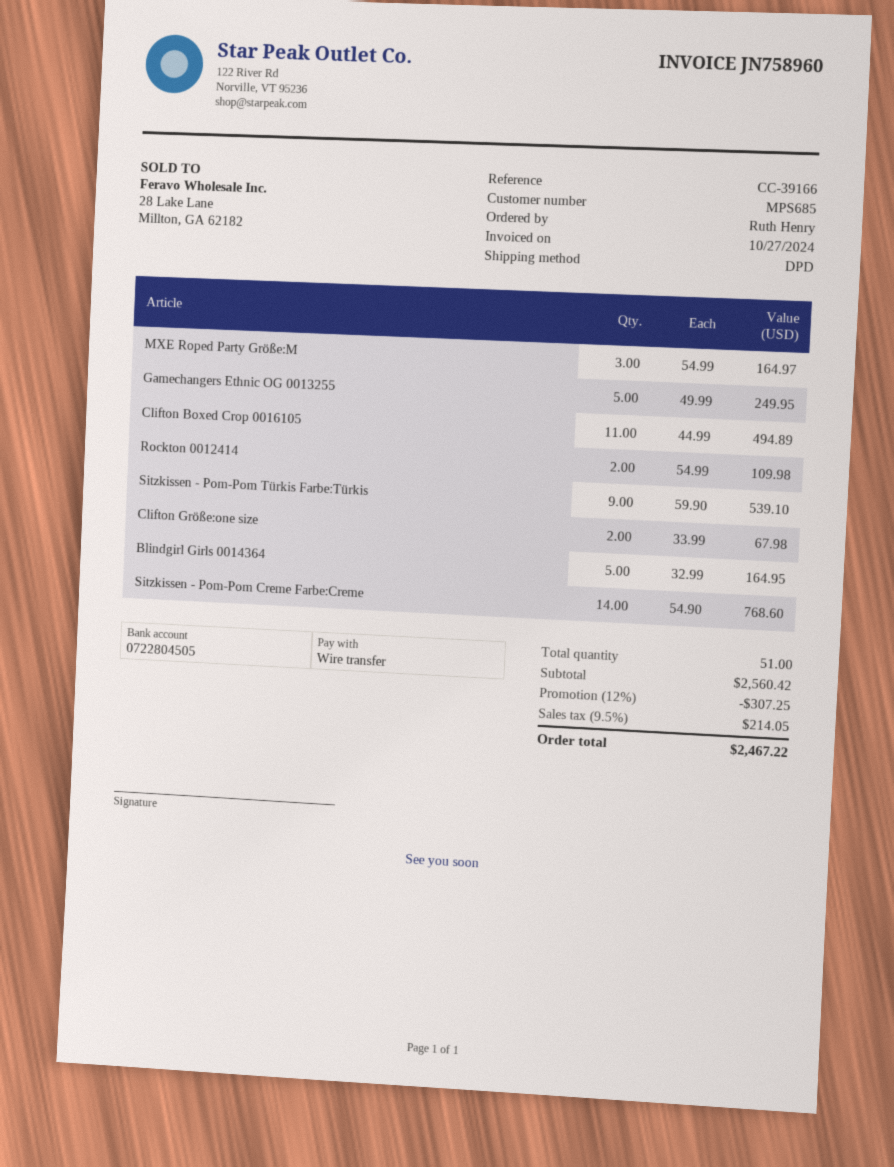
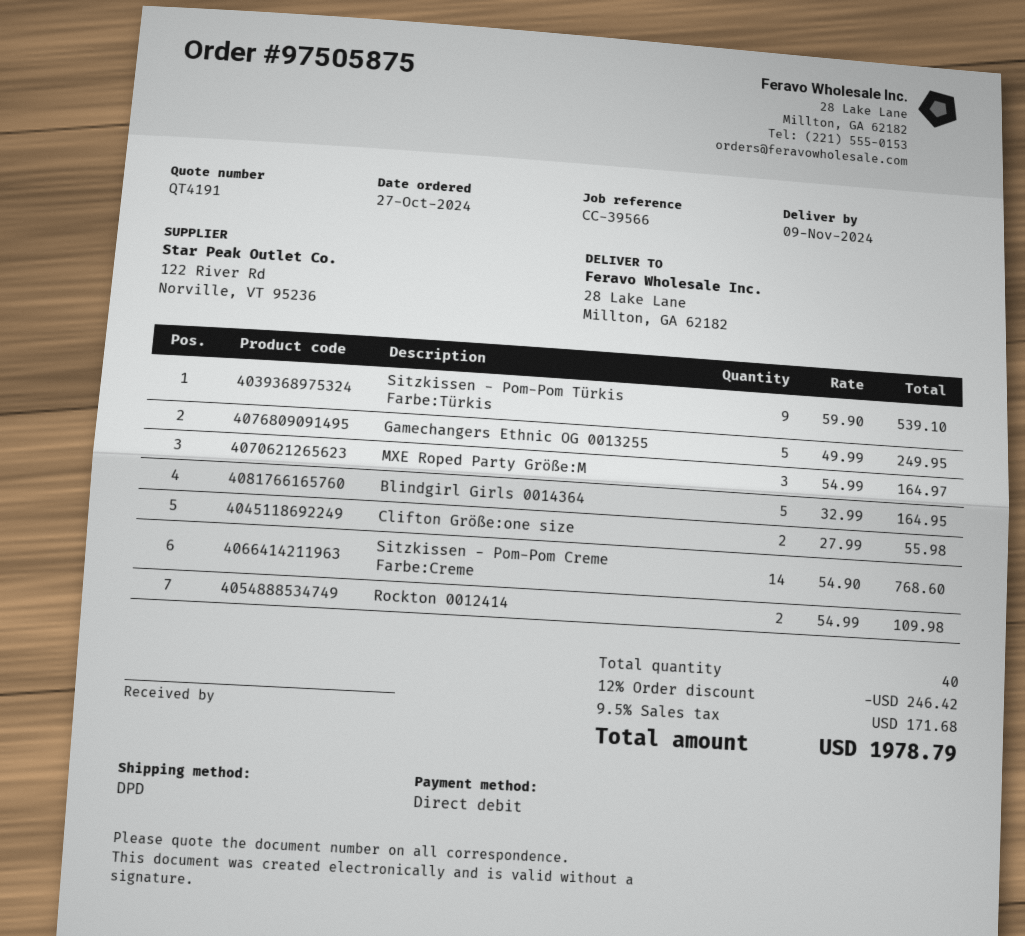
reference: CC-39166 -> CC-39566
payment method: bank transfer -> direct debit
Clifton Boxed Crop 0016105: 11 x 44.99 = 494.89 -> none
Clifton Größe:one size: 2 x 33.99 = 67.98 -> 2 x 27.99 = 55.98
total quantity: 51 -> 40
discount: 12% = 307.25 -> 12% = 246.42
tax: 9.5% = 214.05 -> 9.5% = 171.68
total: 2467.22 -> 1978.79

